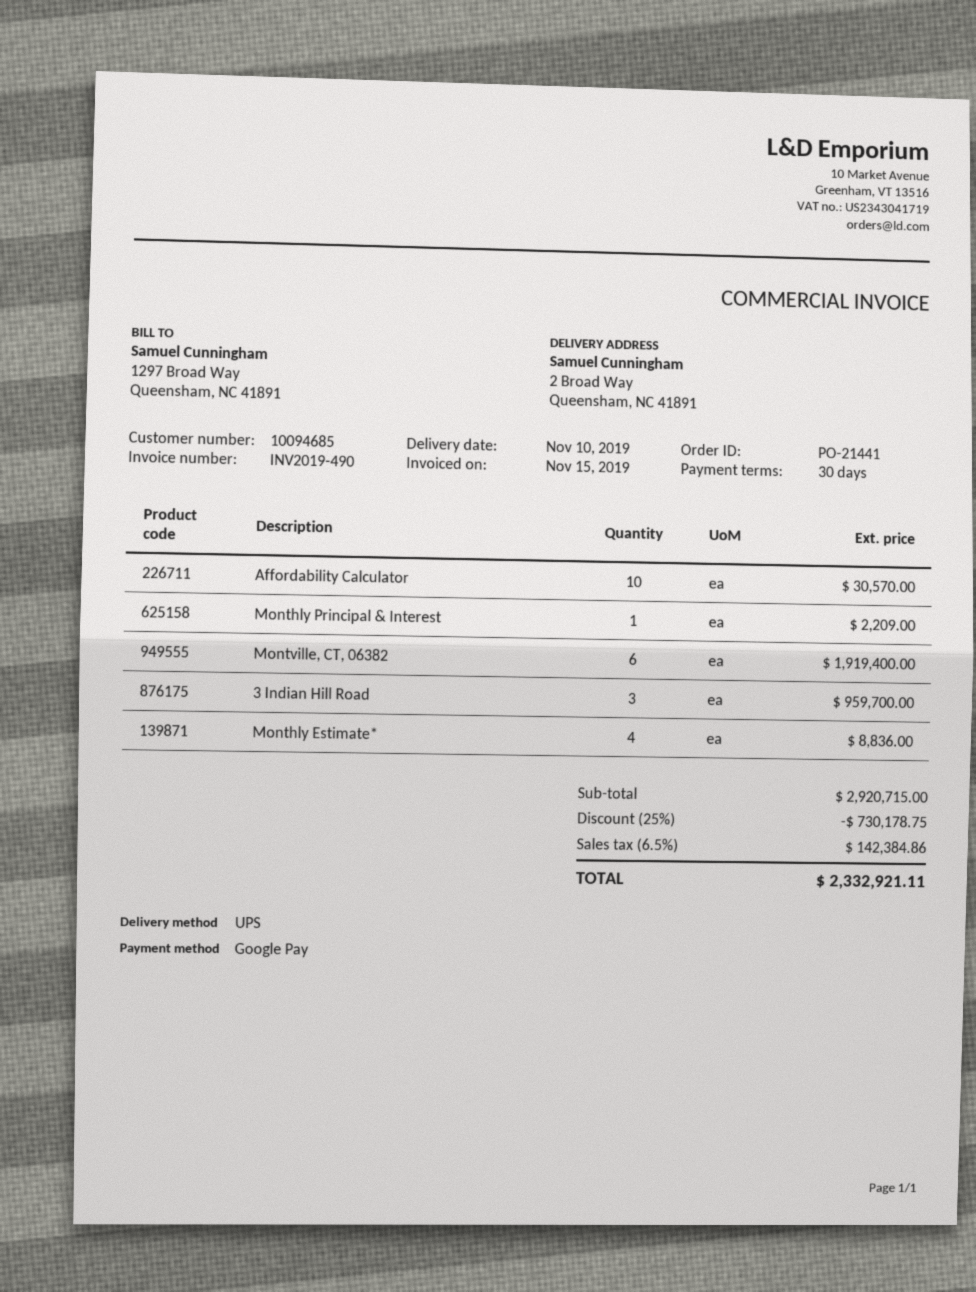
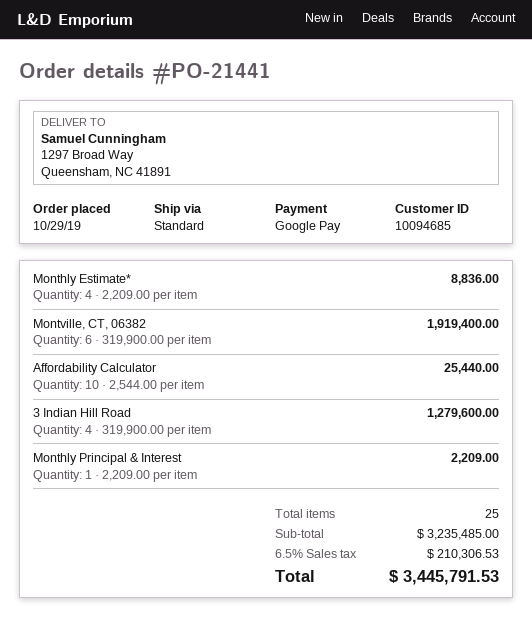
shipping method: UPS -> standard
ship to: 2 Broad Way, Queensham, NC 41891 -> 1297 Broad Way, Queensham, NC 41891
Affordability Calculator: 10 for 30570.00 -> 10 for 25440.00
3 Indian Hill Road: 3 for 959700.00 -> 4 for 1279600.00
subtotal: 2920715.00 -> 3235485.00
discount: 25% = 730178.75 -> none
tax: 6.5% = 142384.86 -> 6.5% = 210306.53
total: 2332921.11 -> 3445791.53

